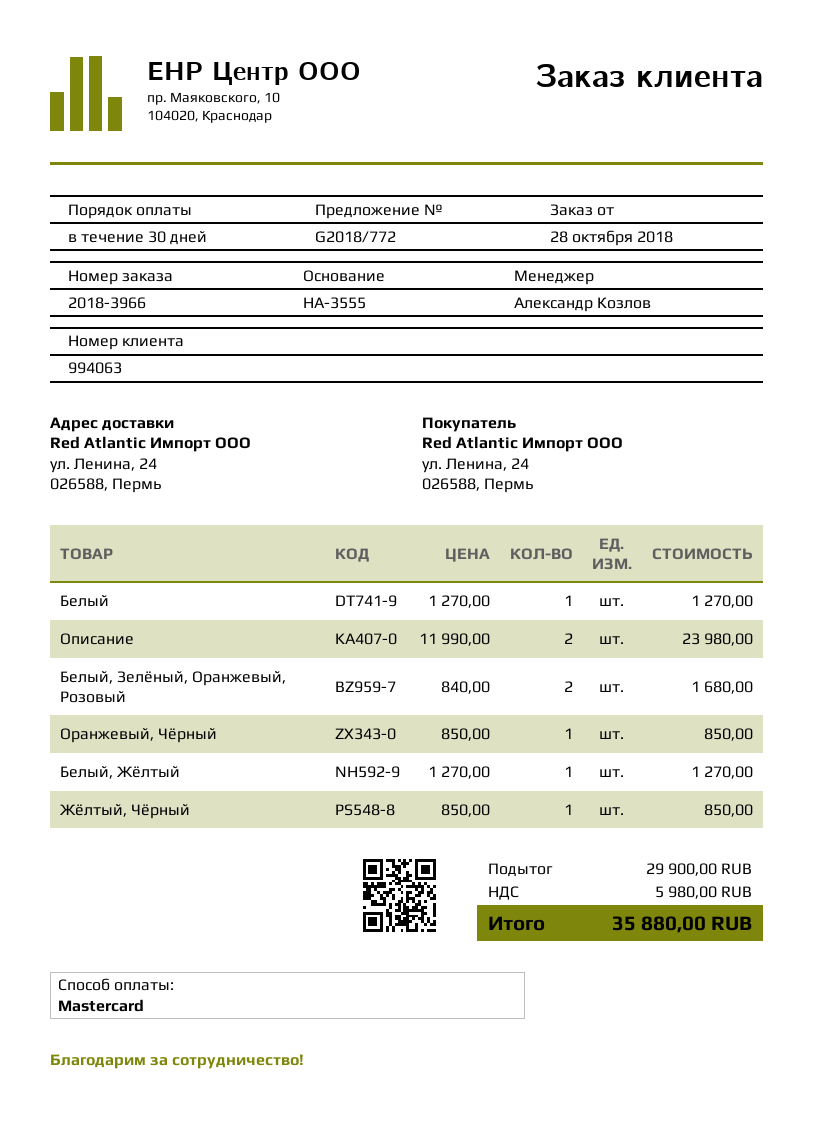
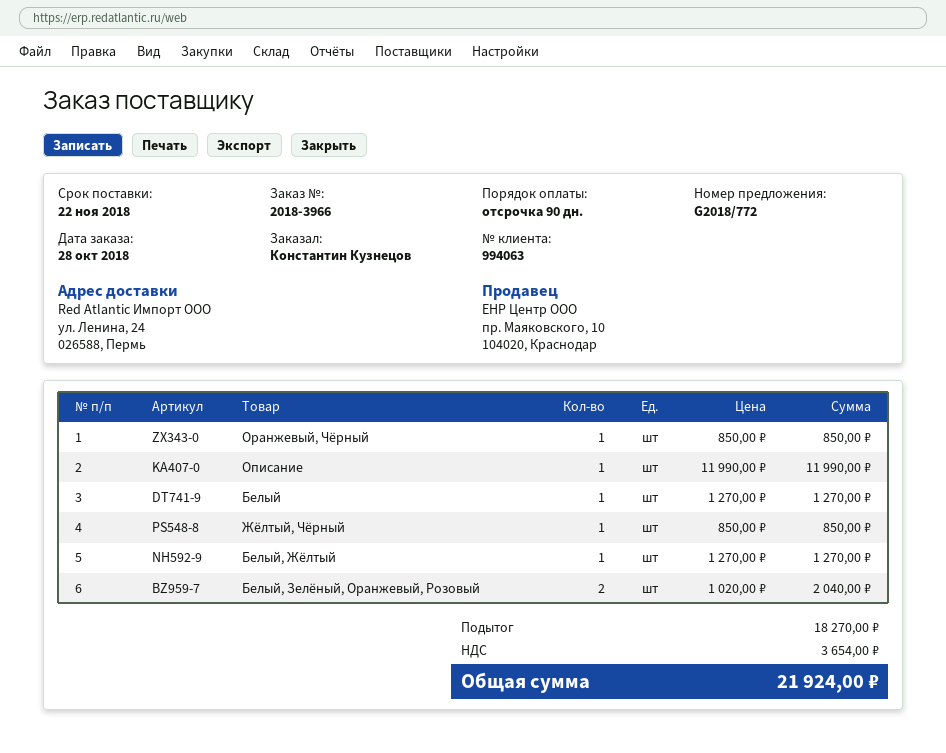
payment terms: 30 days -> 90 days
Описание: 2 x 11990.00 = 23980.00 -> 1 x 11990.00 = 11990.00
Белый, Зелёный, Оранжевый, Розовый: 2 x 840.00 = 1680.00 -> 2 x 1020.00 = 2040.00
subtotal: 29900.00 -> 18270.00
tax: 5980.00 -> 3654.00
total: 35880.00 -> 21924.00

